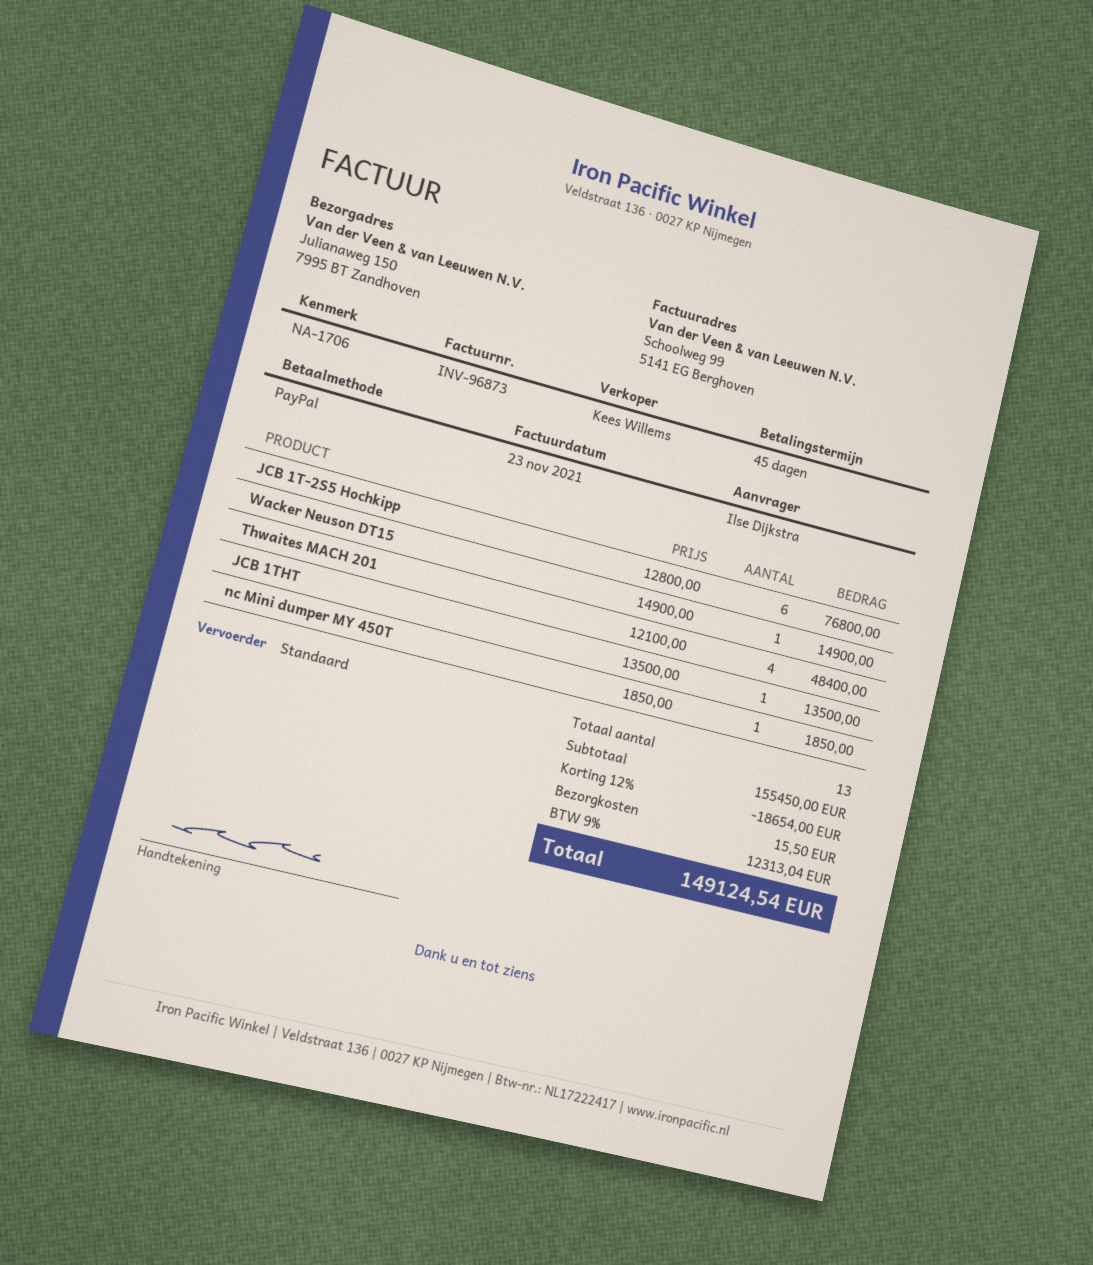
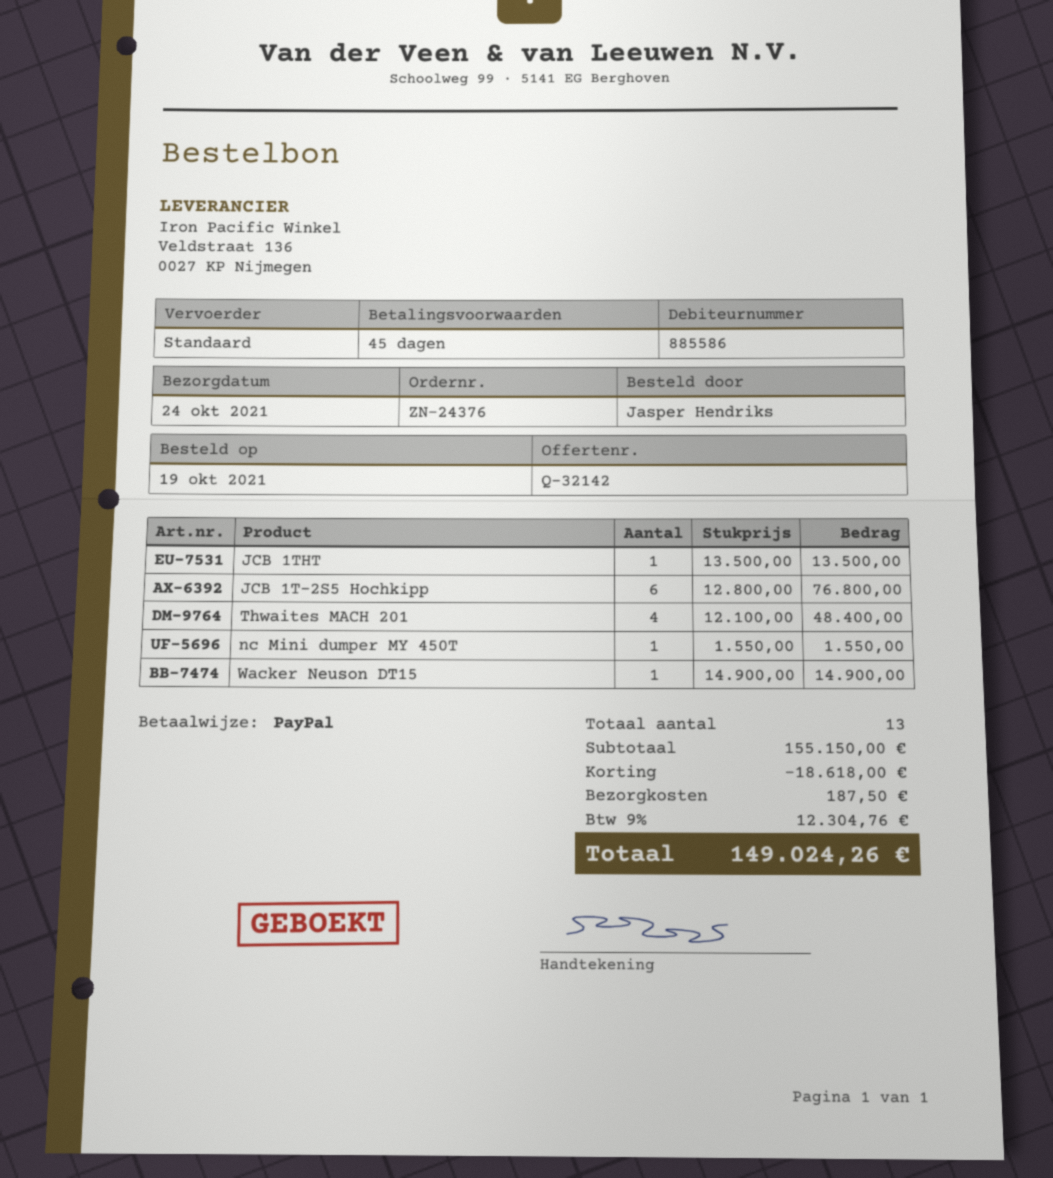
ordered by: Ilse Dijkstra -> Jasper Hendriks
nc Mini dumper MY 450T: 1 x 1850.00 = 1850.00 -> 1 x 1550.00 = 1550.00
subtotal: 155450.00 -> 155150.00
discount: 18654.00 -> 18618.00
shipping: 15.50 -> 187.50
tax: 9% = 12313.04 -> 9% = 12304.76
total: 149124.54 -> 149024.26

